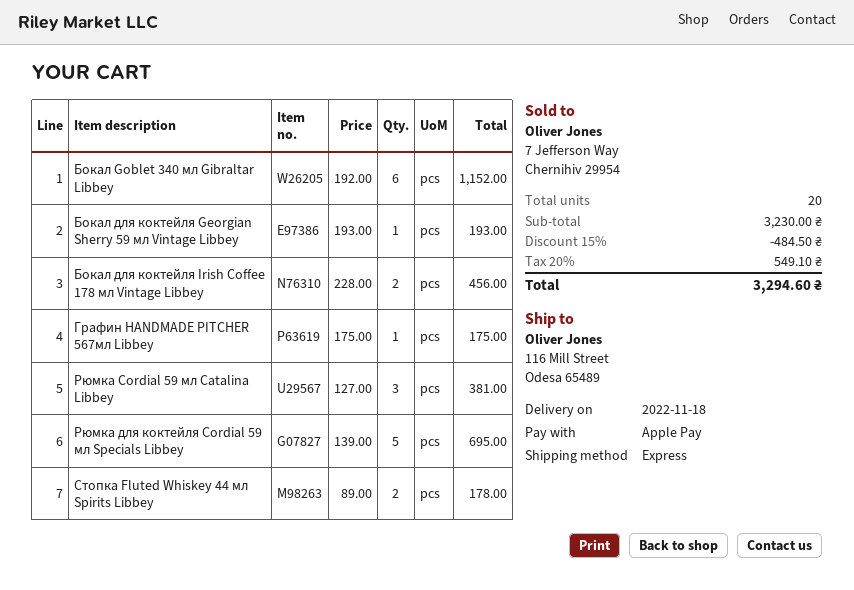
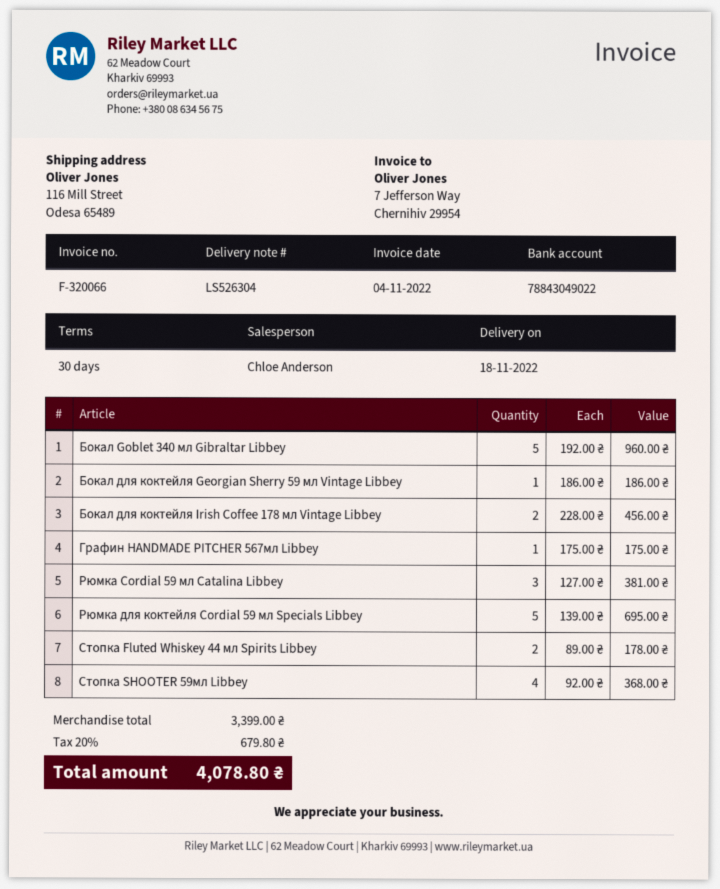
Бокал Goblet 340 мл Gibraltar Libbey: 6 x 192.00 = 1152.00 -> 5 x 192.00 = 960.00
Бокал для коктейля Georgian Sherry 59 мл Vintage Libbey: 1 x 193.00 = 193.00 -> 1 x 186.00 = 186.00
Стопка SHOOTER 59мл Libbey: none -> 4 x 92.00 = 368.00
subtotal: 3230.00 -> 3399.00
discount: 15% = 484.50 -> none
tax: 20% = 549.10 -> 20% = 679.80
total: 3294.60 -> 4078.80

